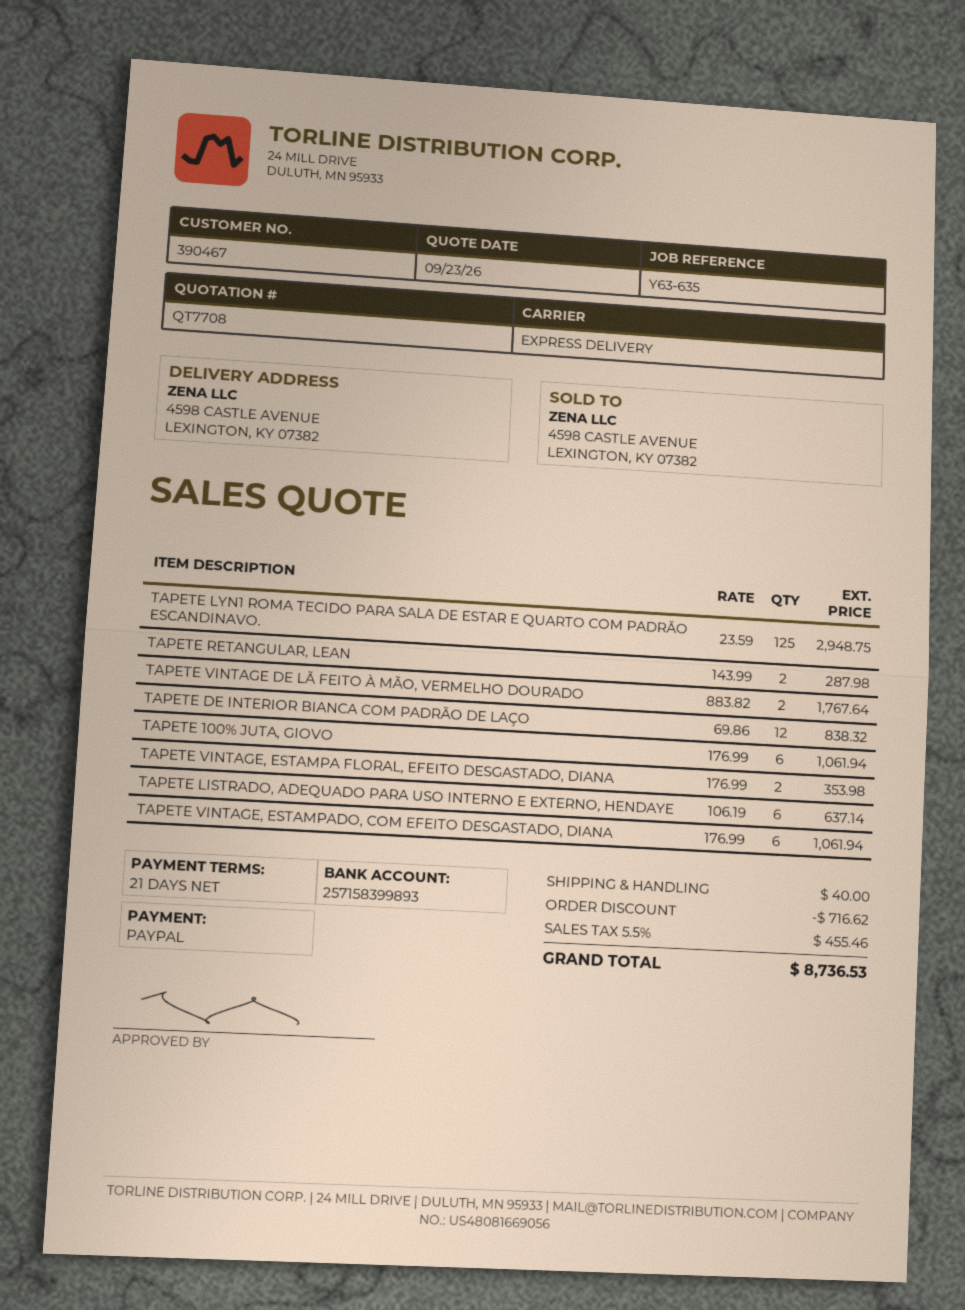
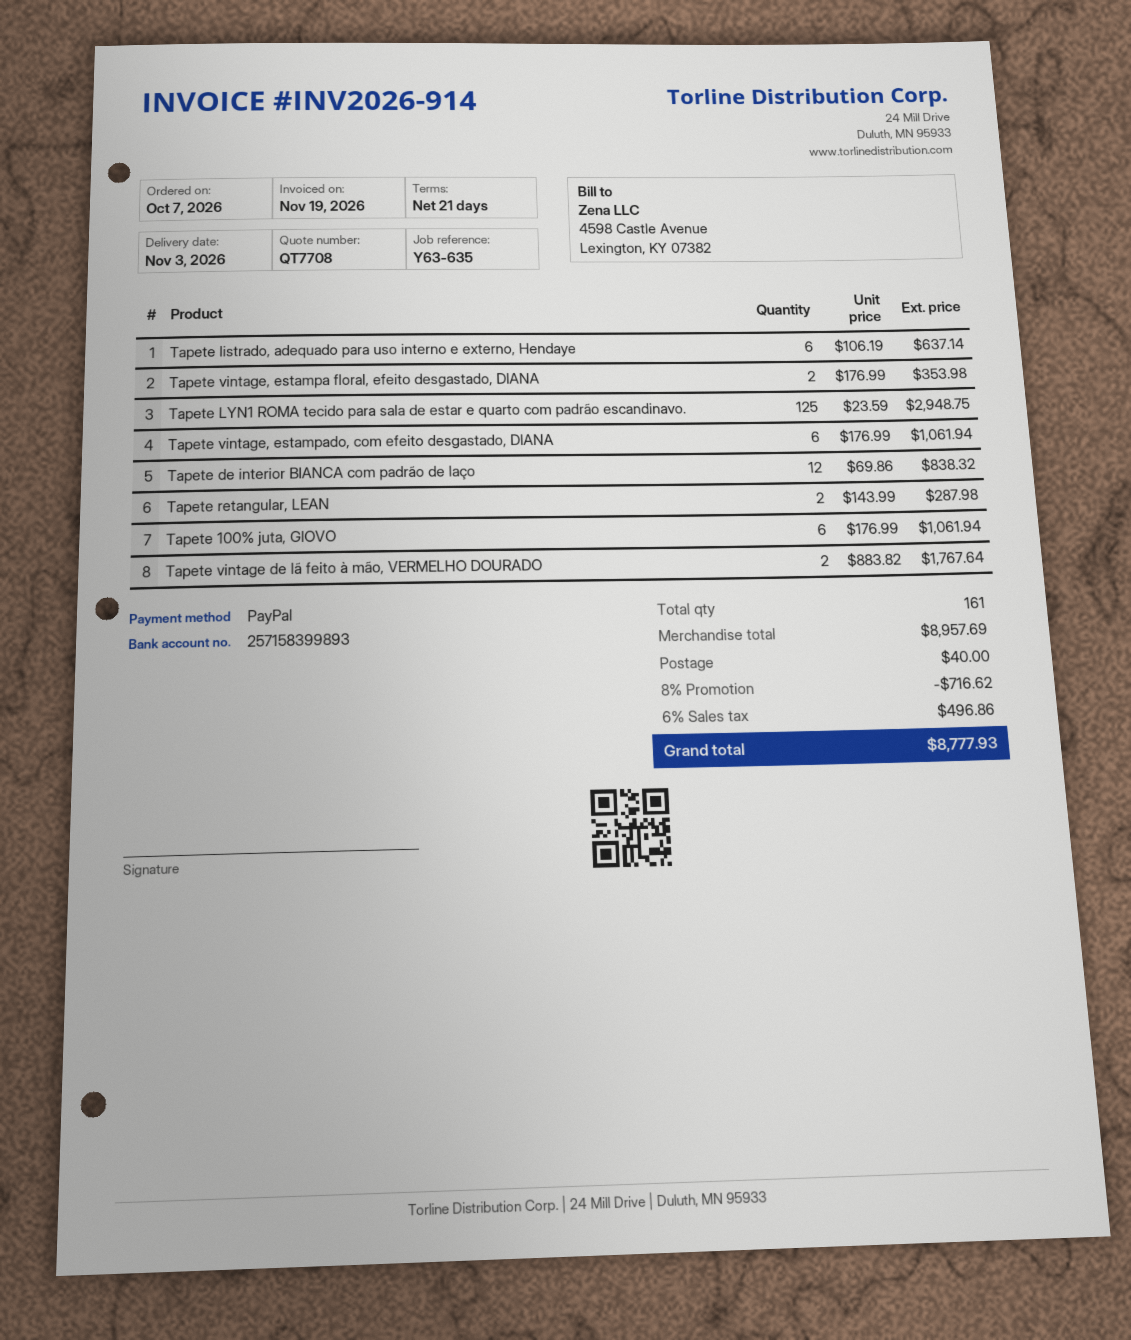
tax: 5.5% = 455.46 -> 6% = 496.86
total: 8736.53 -> 8777.93

